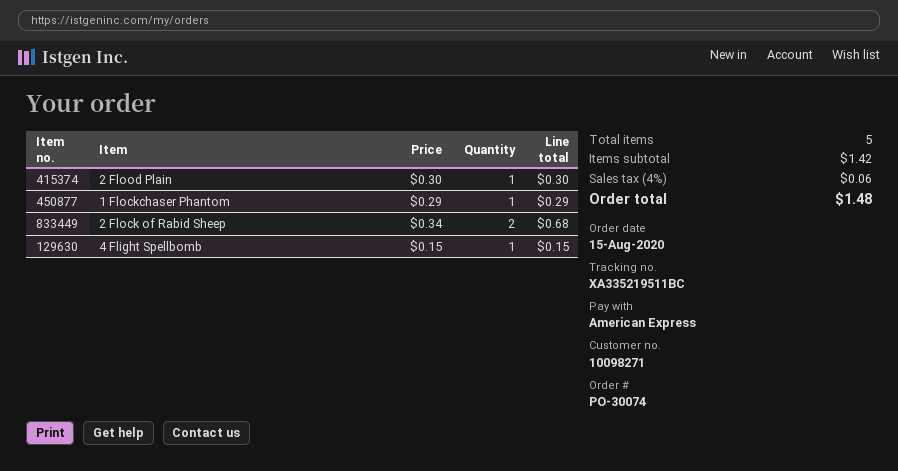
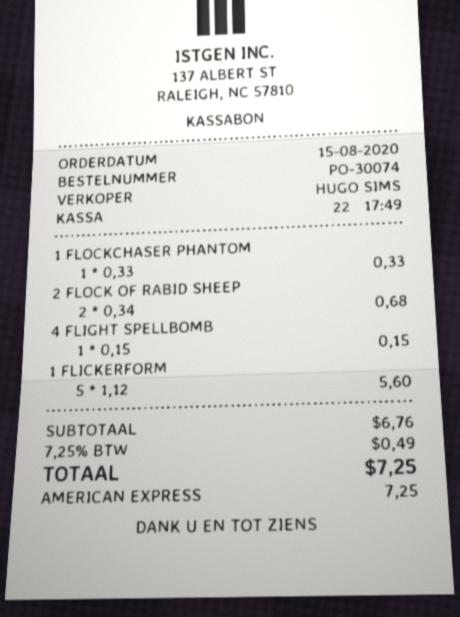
2 Flood Plain: 1 x 0.30 = 0.30 -> none
1 Flockchaser Phantom: 1 x 0.29 = 0.29 -> 1 x 0.33 = 0.33
1 FLICKERFORM: none -> 5 x 1.12 = 5.60
subtotal: 1.42 -> 6.76
tax: 4% = 0.06 -> 7.25% = 0.49
total: 1.48 -> 7.25

